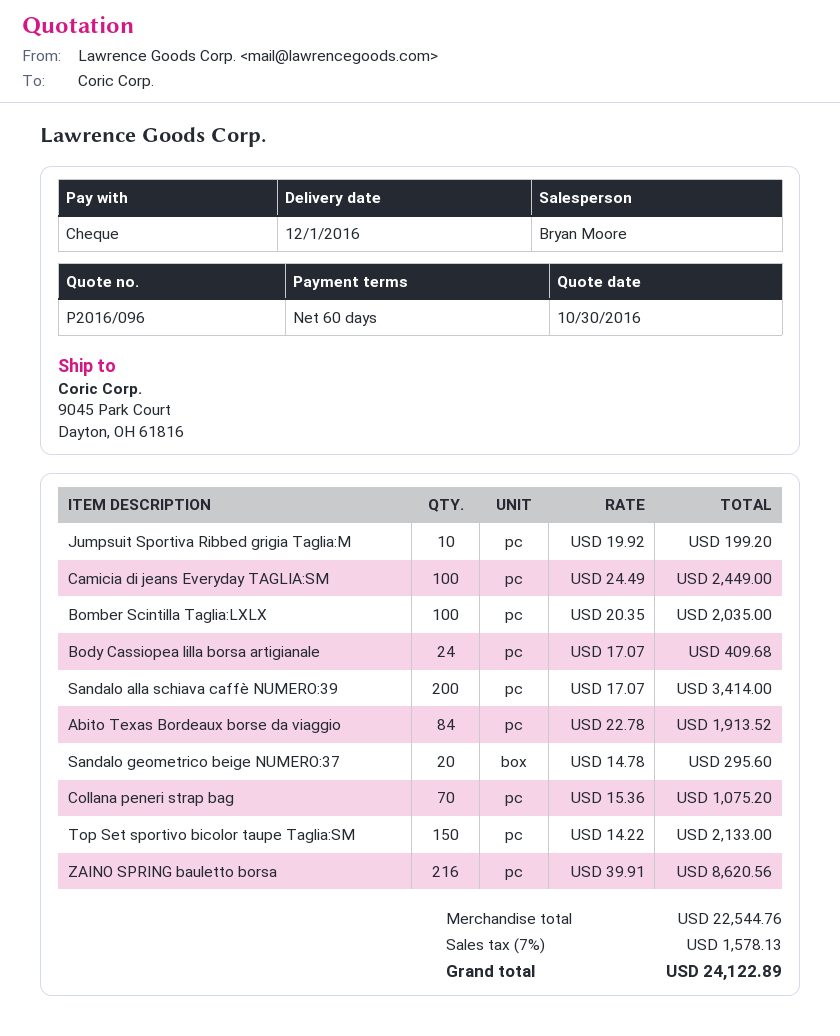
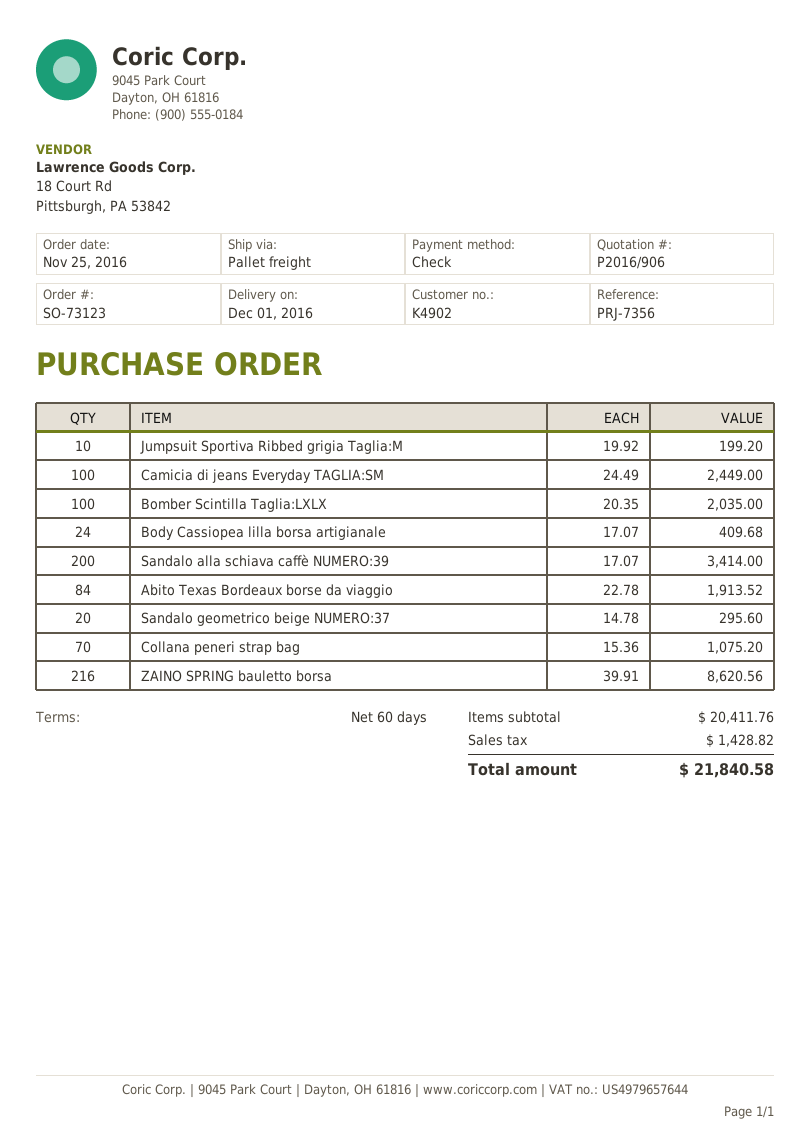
quote number: P2016/096 -> P2016/906
Top Set sportivo bicolor taupe Taglia:SM: 150 x 14.22 = 2133.00 -> none
subtotal: 22544.76 -> 20411.76
tax: 1578.13 -> 1428.82
total: 24122.89 -> 21840.58

